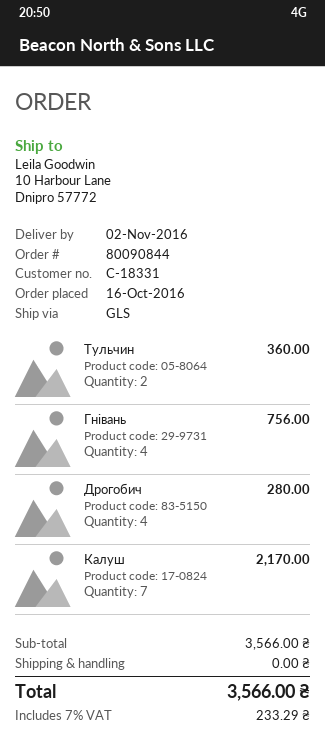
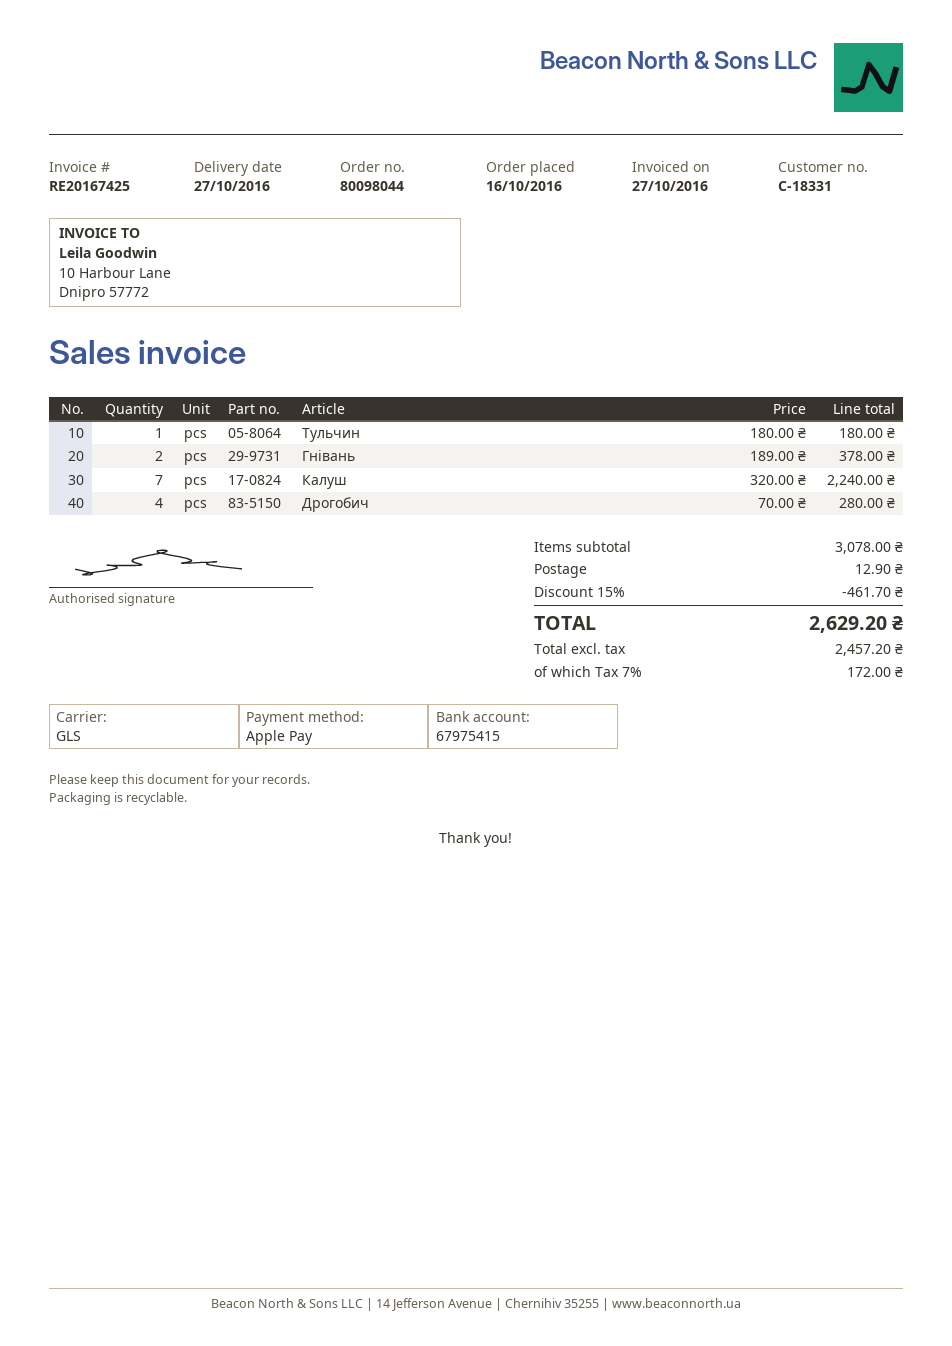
order number: 80090844 -> 80098044
delivery date: 2016-11-02 -> 2016-10-27
Тульчин: 2 for 360.00 -> 1 for 180.00
Гнівань: 4 for 756.00 -> 2 for 378.00
Калуш: 7 for 2170.00 -> 7 for 2240.00
subtotal: 3566.00 -> 3078.00
discount: none -> 15% = 461.70
shipping: 0.00 -> 12.90
tax: 7% = 233.29 -> 7% = 172.00
total: 3566.00 -> 2629.20

